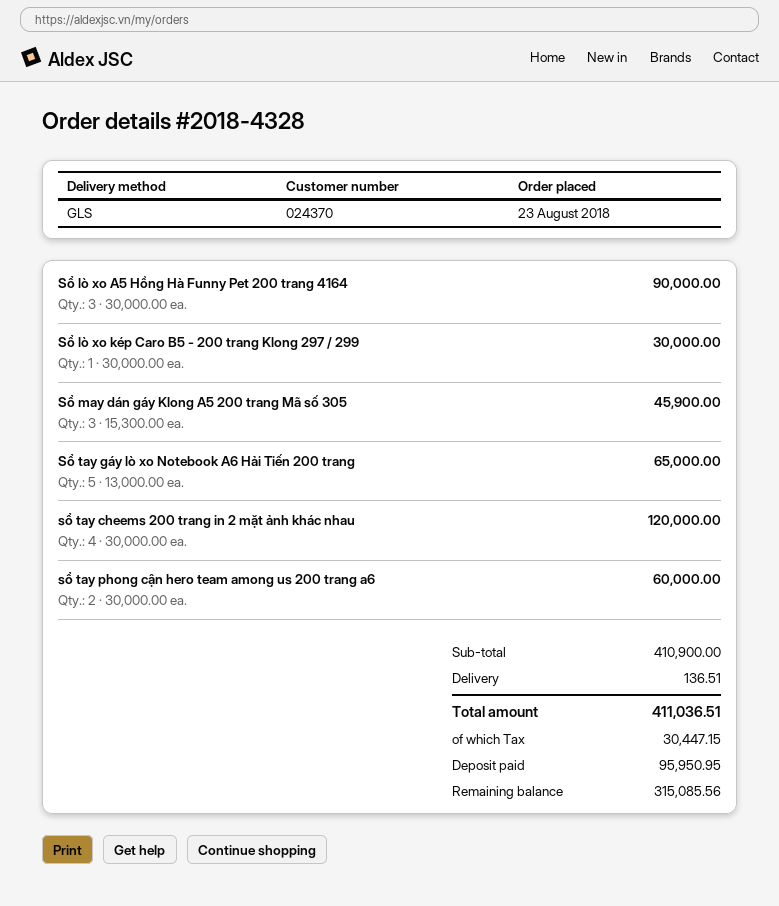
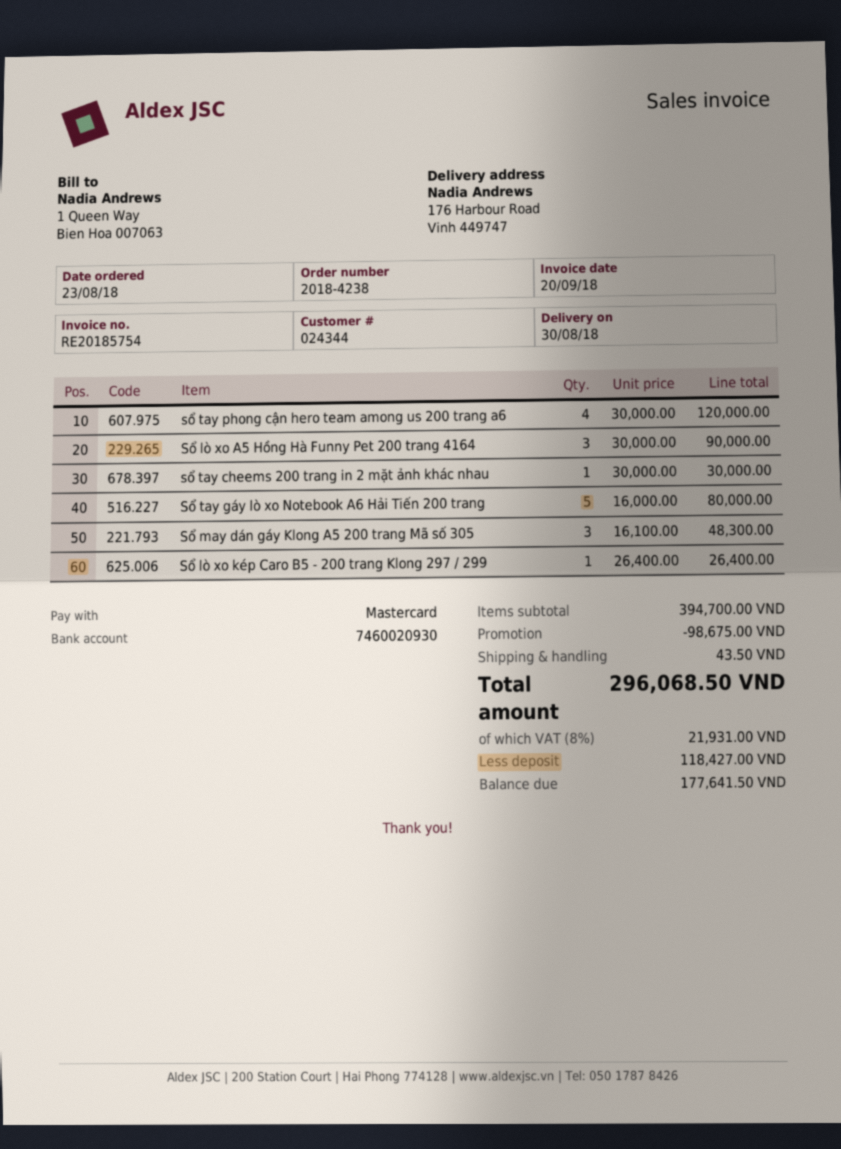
order number: 2018-4328 -> 2018-4238
customer number: 024370 -> 024344
Sổ lò xo kép Caro B5 - 200 trang Klong 297 / 299: 1 x 30000.00 = 30000.00 -> 1 x 26400.00 = 26400.00
Sổ may dán gáy Klong A5 200 trang Mã số 305: 3 x 15300.00 = 45900.00 -> 3 x 16100.00 = 48300.00
Sổ tay gáy lò xo Notebook A6 Hải Tiến 200 trang: 5 x 13000.00 = 65000.00 -> 5 x 16000.00 = 80000.00
sổ tay cheems 200 trang in 2 mặt ảnh khác nhau: 4 x 30000.00 = 120000.00 -> 1 x 30000.00 = 30000.00
sổ tay phong cận hero team among us 200 trang a6: 2 x 30000.00 = 60000.00 -> 4 x 30000.00 = 120000.00
subtotal: 410900.00 -> 394700.00
discount: none -> 98675.00
shipping: 136.51 -> 43.50
tax: 30447.15 -> 21931.00
total: 411036.51 -> 296068.50
deposit: 95950.95 -> 118427.00
balance: 315085.56 -> 177641.50

